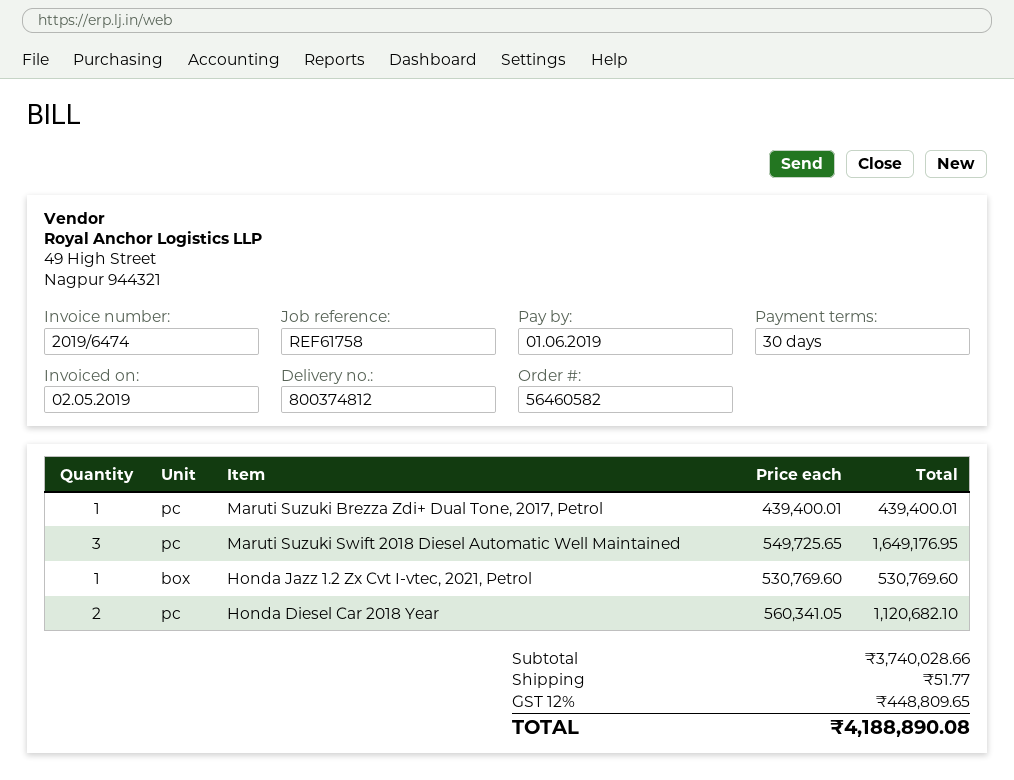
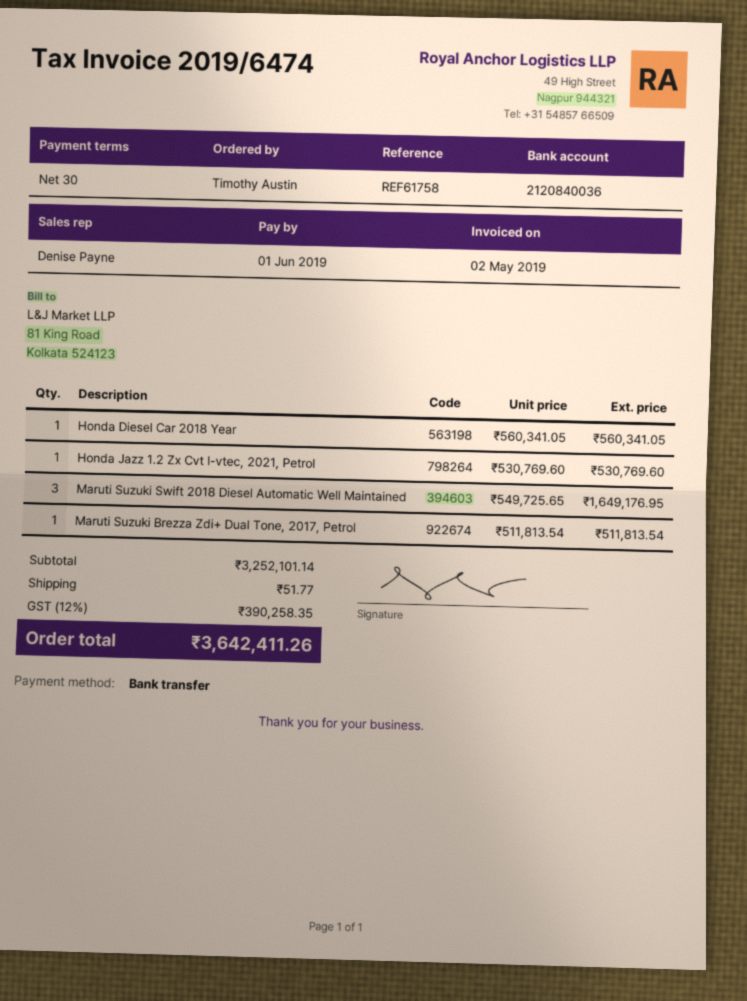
Maruti Suzuki Brezza Zdi+ Dual Tone, 2017, Petrol: 1 x 439400.01 = 439400.01 -> 1 x 511813.54 = 511813.54
Honda Diesel Car 2018 Year: 2 x 560341.05 = 1120682.10 -> 1 x 560341.05 = 560341.05
subtotal: 3740028.66 -> 3252101.14
tax: 12% = 448809.65 -> 12% = 390258.35
total: 4188890.08 -> 3642411.26

